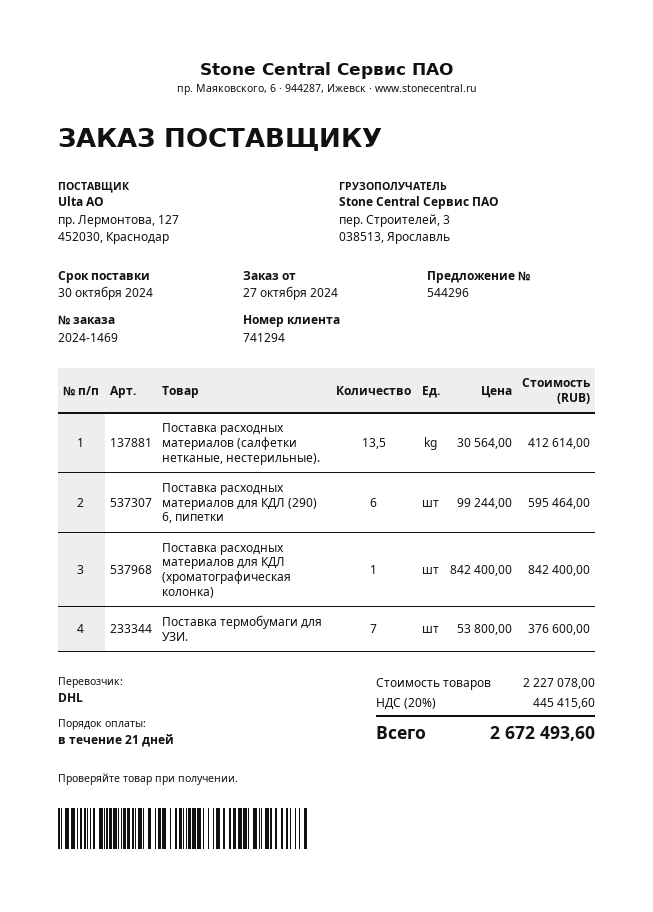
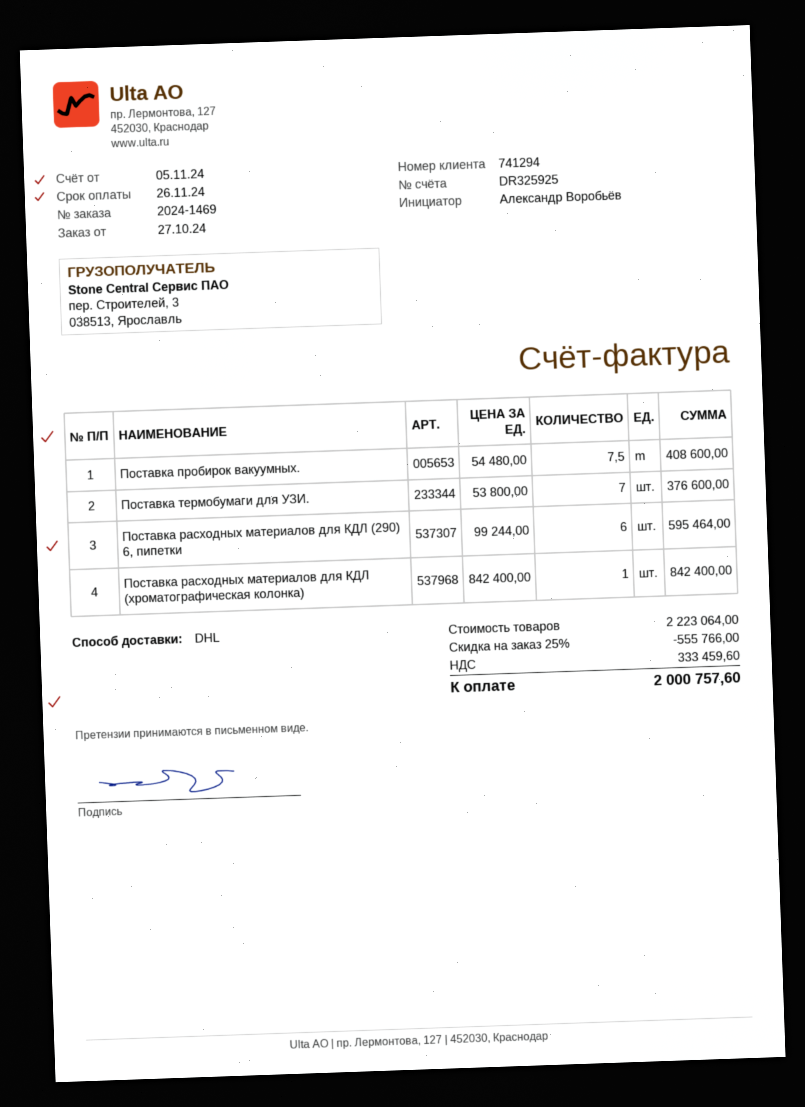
Поставка расходных материалов (салфетки нетканые, нестерильные).: 13.5 x 30564.00 = 412614.00 -> none
Поставка пробирок вакуумных.: none -> 7.5 x 54480.00 = 408600.00
subtotal: 2227078.00 -> 2223064.00
discount: none -> 25% = 555766.00
tax: 445415.60 -> 333459.60
total: 2672493.60 -> 2000757.60

